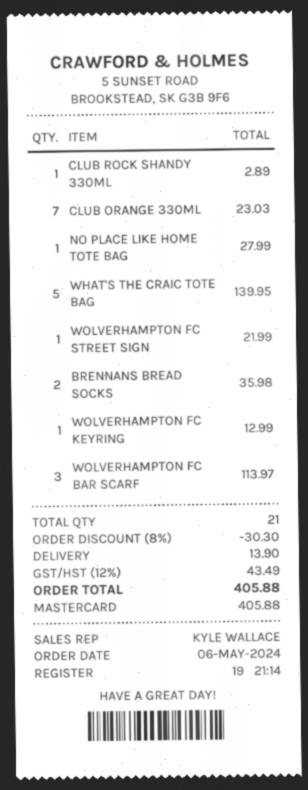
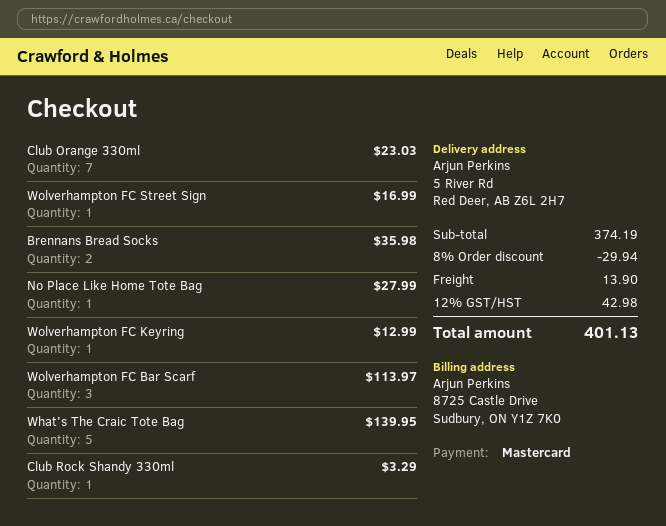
CLUB ROCK SHANDY 330ML: 1 for 2.89 -> 1 for 3.29
WOLVERHAMPTON FC STREET SIGN: 1 for 21.99 -> 1 for 16.99
discount: 8% = 30.30 -> 8% = 29.94
tax: 12% = 43.49 -> 12% = 42.98
total: 405.88 -> 401.13

